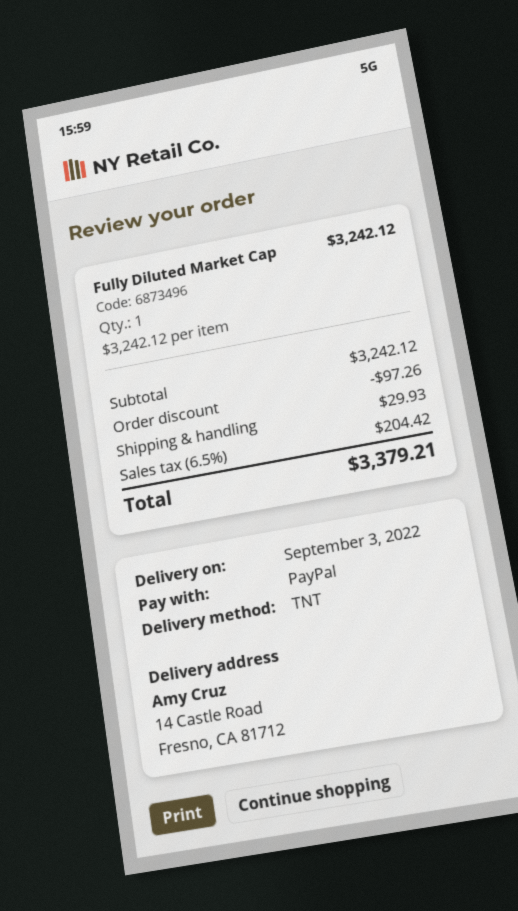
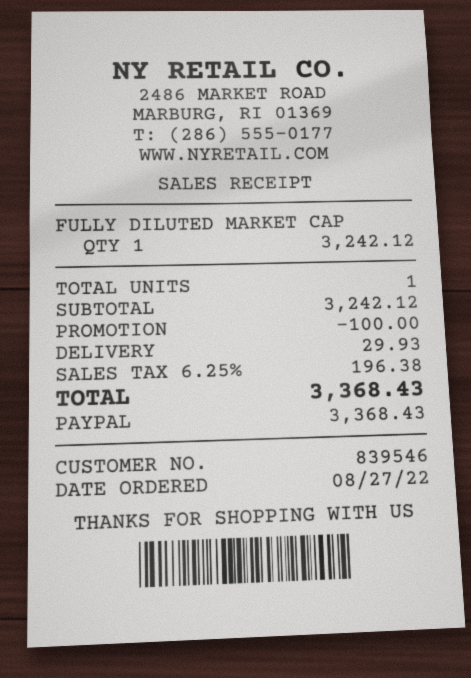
discount: 97.26 -> 100.00
tax: 6.5% = 204.42 -> 6.25% = 196.38
total: 3379.21 -> 3368.43

